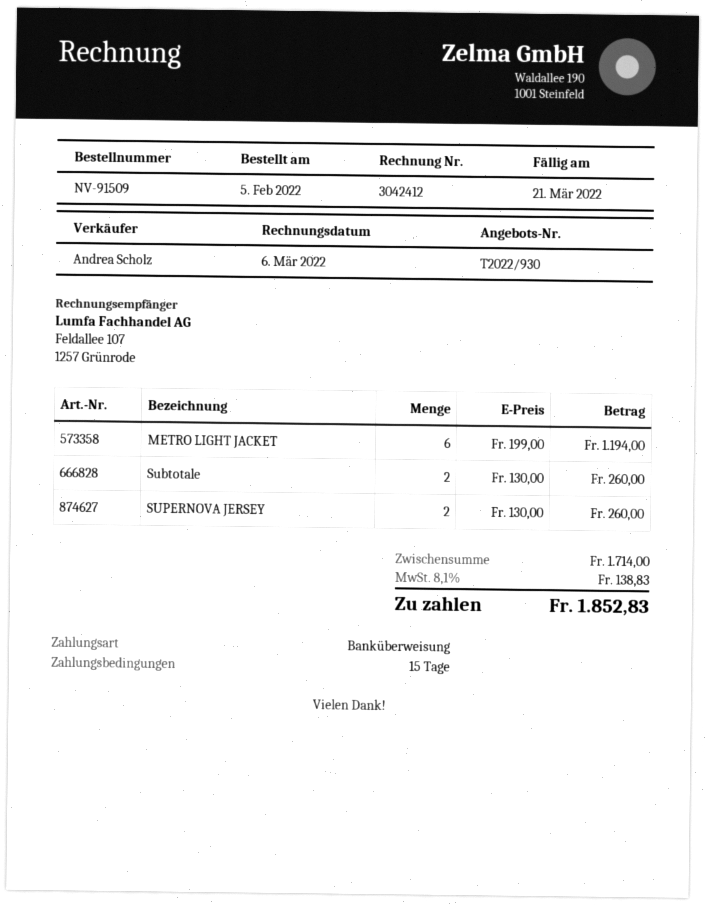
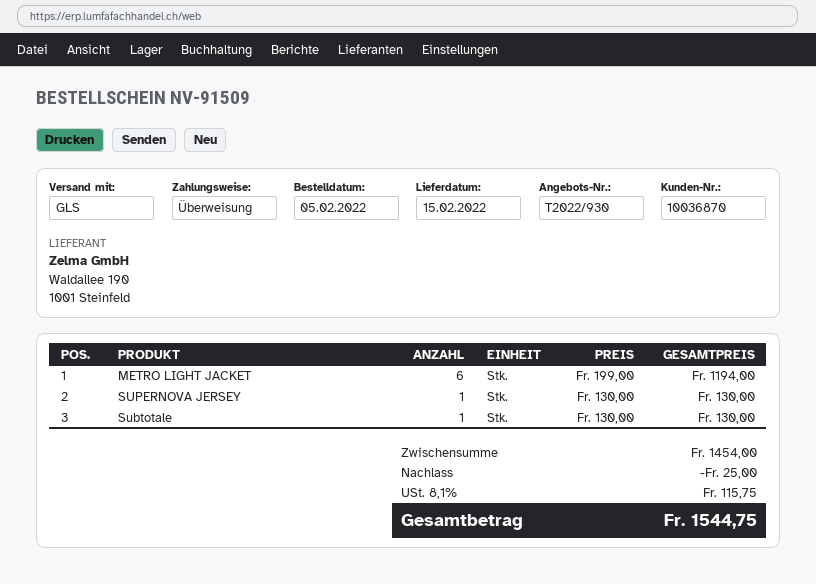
Subtotale: 2 x 130.00 = 260.00 -> 1 x 130.00 = 130.00
SUPERNOVA JERSEY: 2 x 130.00 = 260.00 -> 1 x 130.00 = 130.00
subtotal: 1714.00 -> 1454.00
discount: none -> 25.00
tax: 8.1% = 138.83 -> 8.1% = 115.75
total: 1852.83 -> 1544.75

